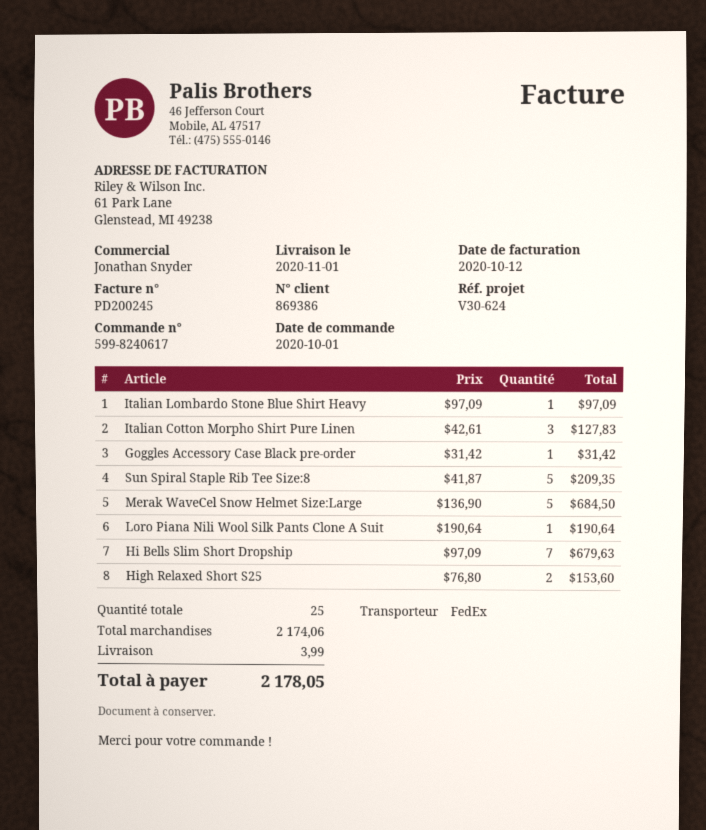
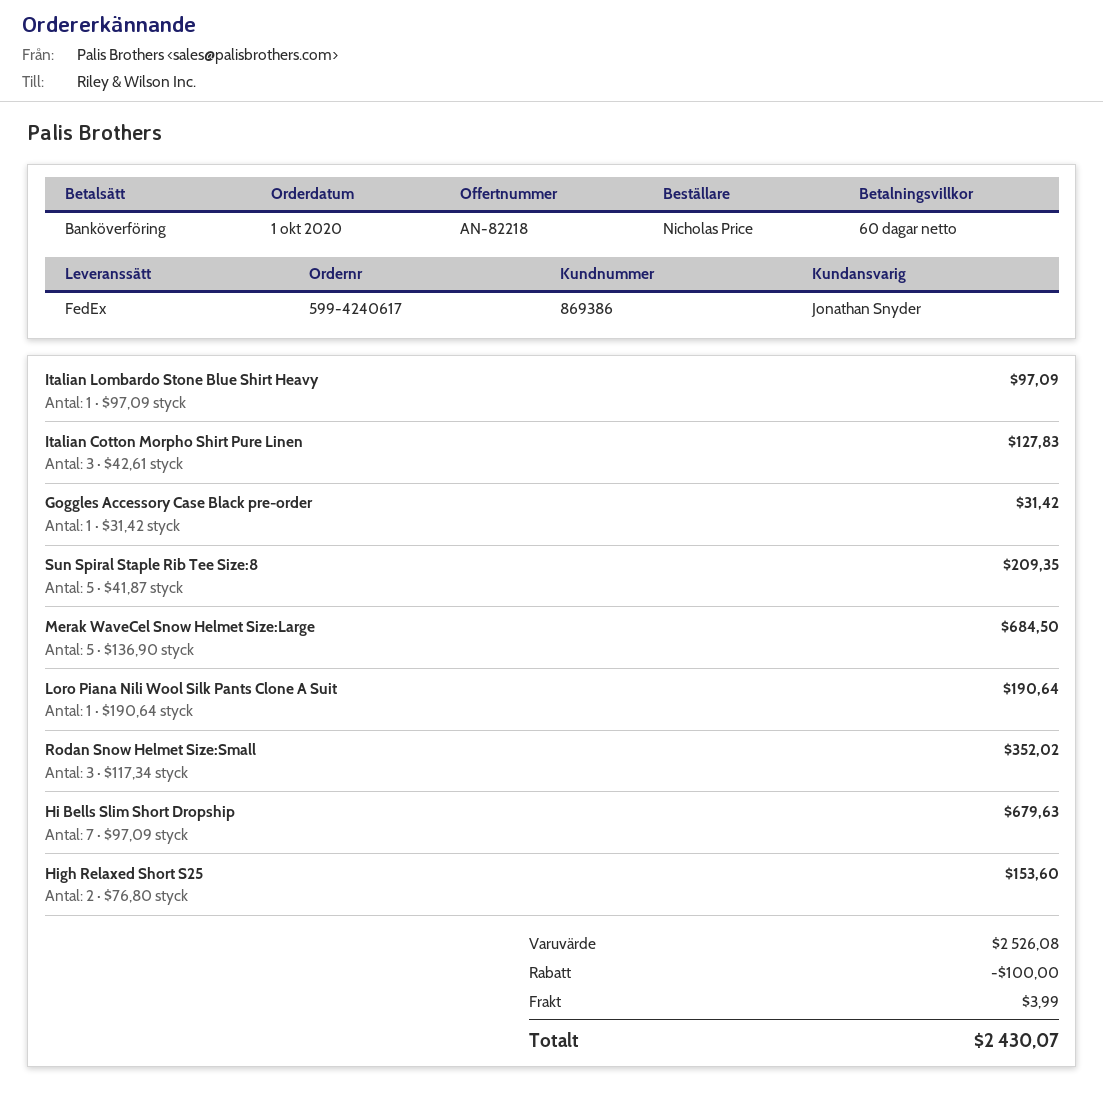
order number: 599-8240617 -> 599-4240617
Rodan Snow Helmet Size:Small: none -> 3 x 117.34 = 352.02
subtotal: 2174.06 -> 2526.08
discount: none -> 100.00
total: 2178.05 -> 2430.07

